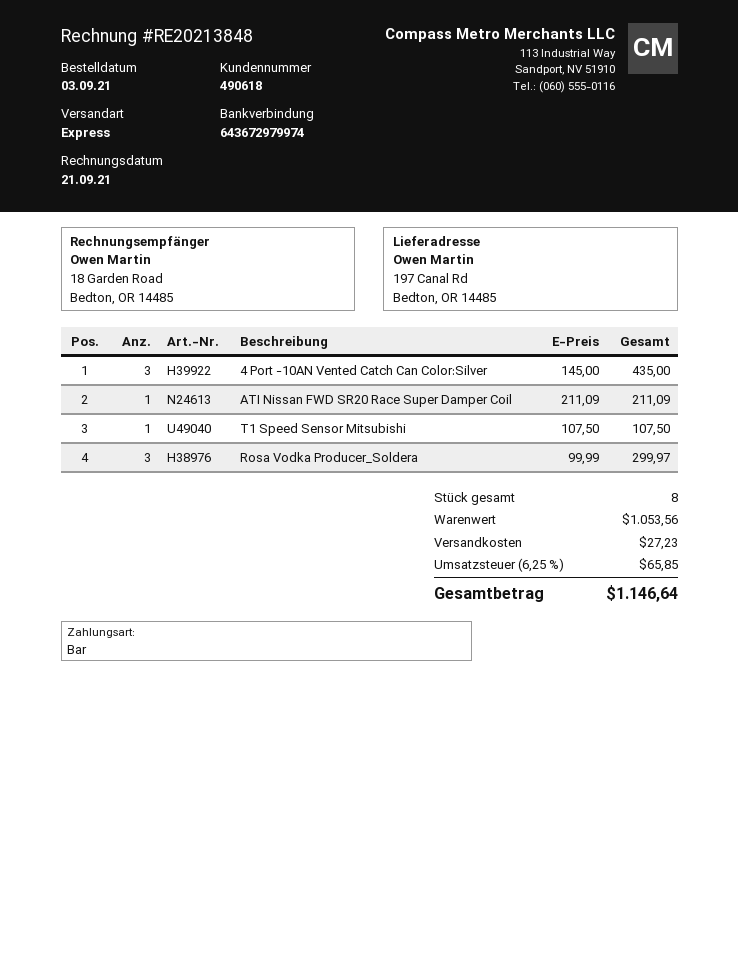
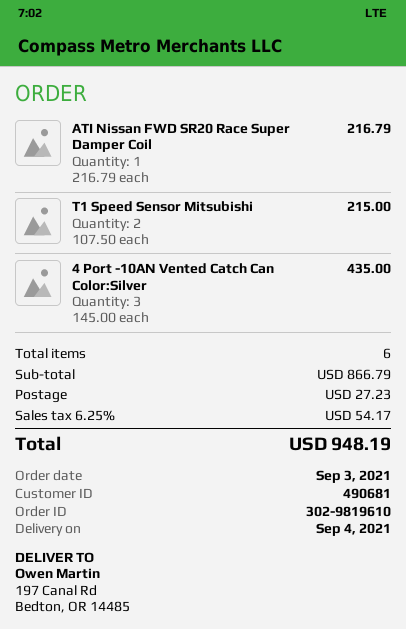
customer number: 490618 -> 490681
ATI Nissan FWD SR20 Race Super Damper Coil: 1 x 211.09 = 211.09 -> 1 x 216.79 = 216.79
T1 Speed Sensor Mitsubishi: 1 x 107.50 = 107.50 -> 2 x 107.50 = 215.00
Rosa Vodka Producer_Soldera: 3 x 99.99 = 299.97 -> none
total quantity: 8 -> 6
subtotal: 1053.56 -> 866.79
tax: 6.25% = 65.85 -> 6.25% = 54.17
total: 1146.64 -> 948.19

